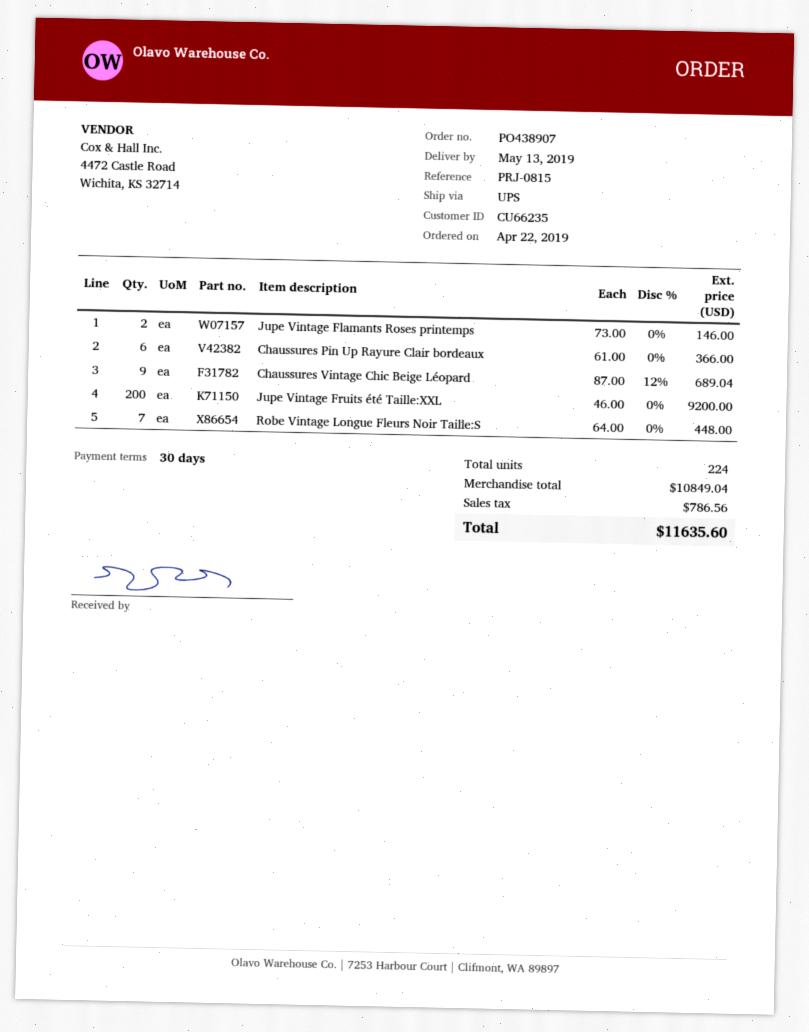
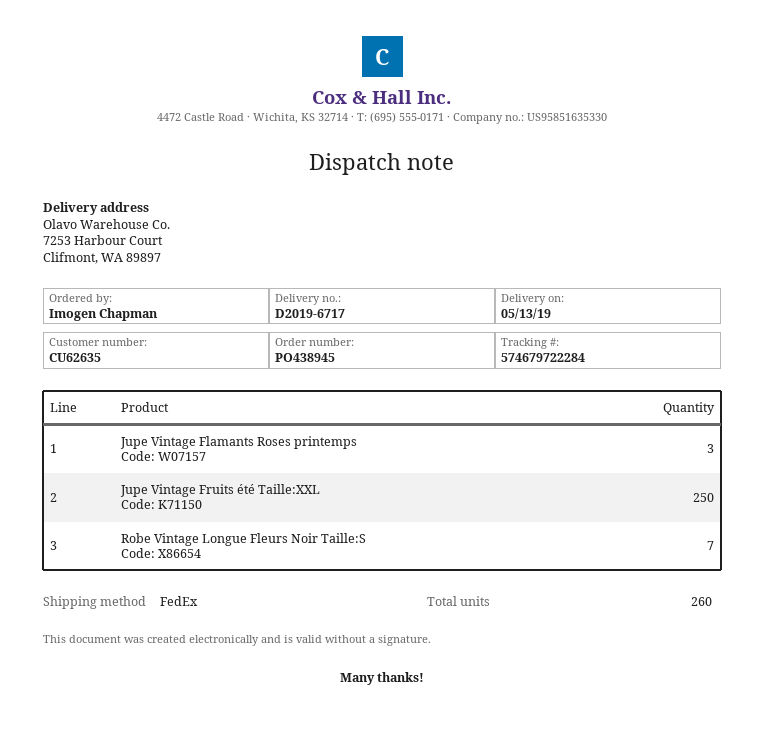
order number: PO438907 -> PO438945
customer number: CU66235 -> CU62635
shipping method: UPS -> FedEx
Jupe Vintage Flamants Roses printemps: 2 -> 3
Chaussures Pin Up Rayure Clair bordeaux: 6 -> none
Chaussures Vintage Chic Beige Léopard: 9 -> none
Jupe Vintage Fruits été Taille:XXL: 200 -> 250
total quantity: 224 -> 260

